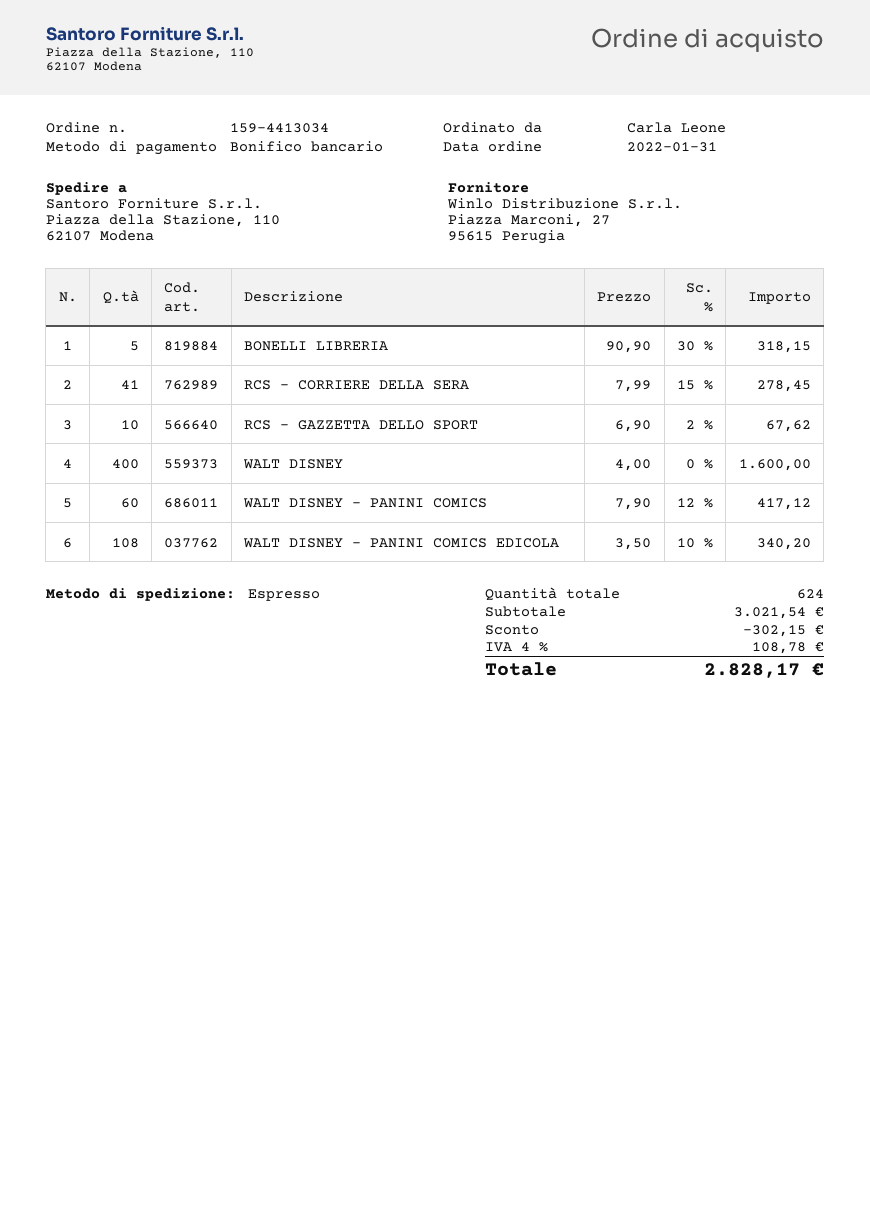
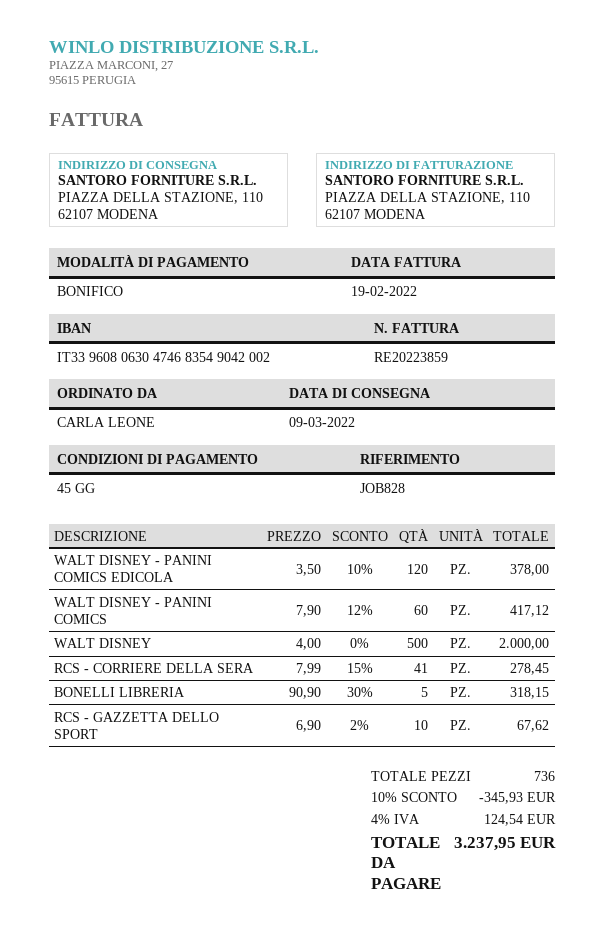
WALT DISNEY: 400 x 4.00 = 1600.00 -> 500 x 4.00 = 2000.00
WALT DISNEY - PANINI COMICS EDICOLA: 108 x 3.50 - 10% = 340.20 -> 120 x 3.50 - 10% = 378.00
total quantity: 624 -> 736
discount: 302.15 -> 345.93
tax: 4% = 108.78 -> 4% = 124.54
total: 2828.17 -> 3237.95

